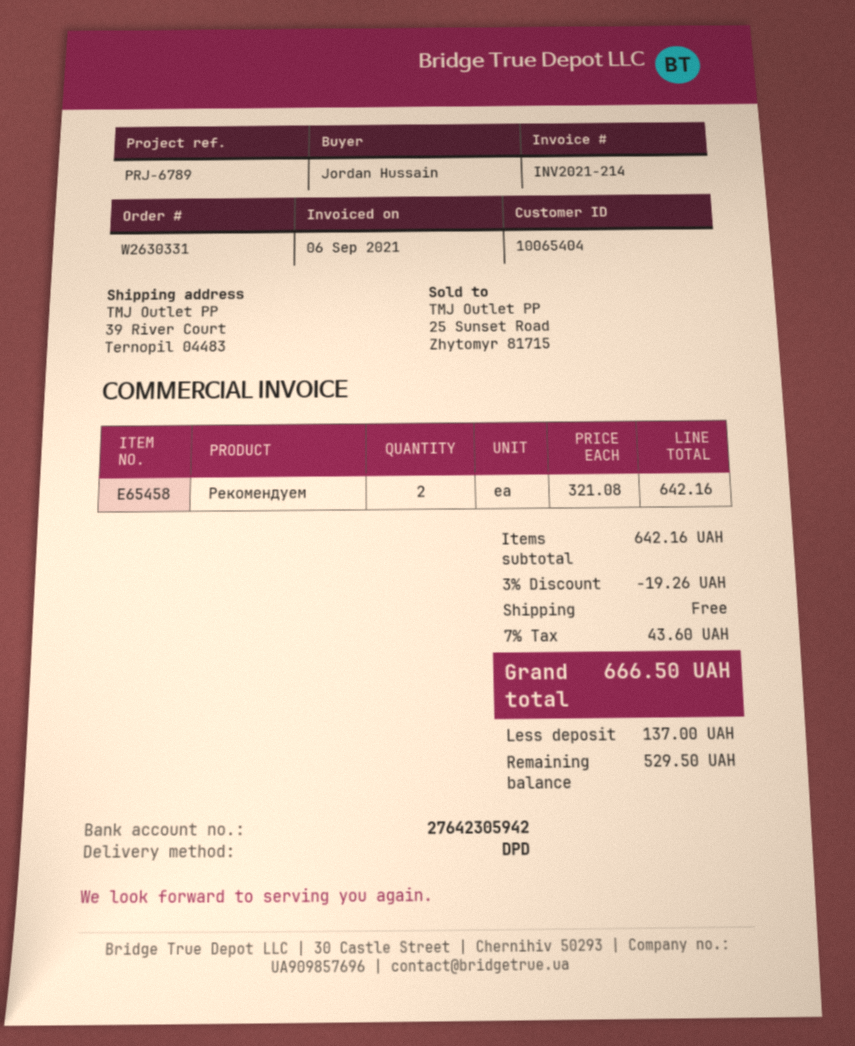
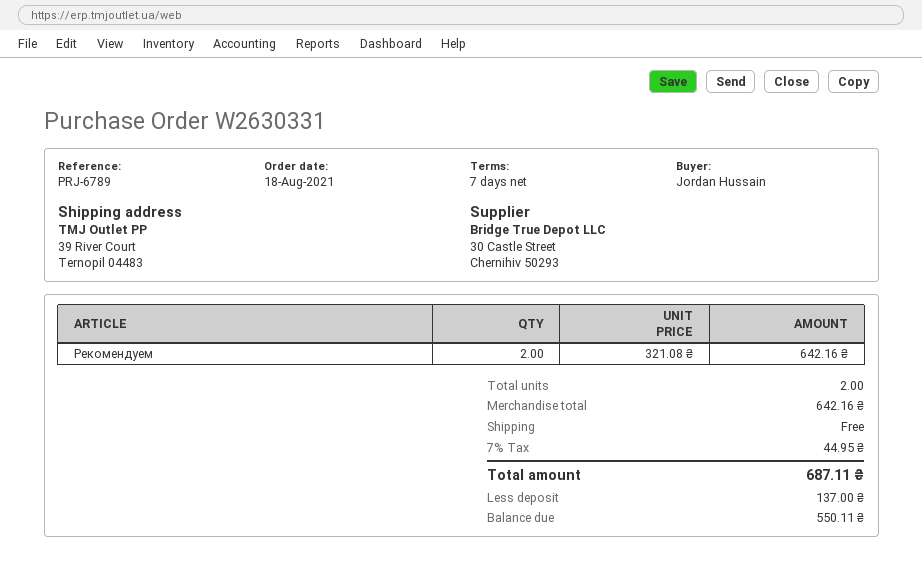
discount: 3% = 19.26 -> none
tax: 7% = 43.60 -> 7% = 44.95
total: 666.50 -> 687.11
balance: 529.50 -> 550.11

